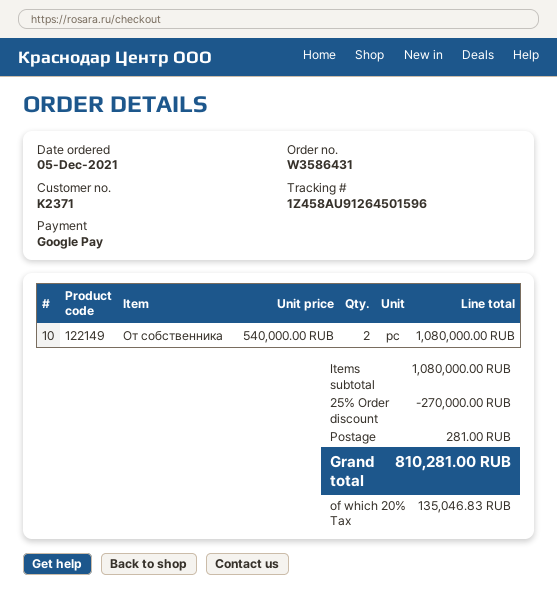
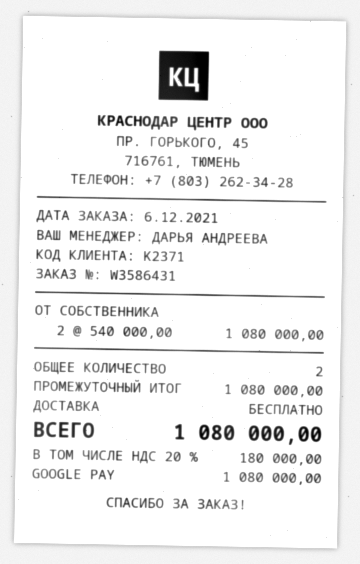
order date: 2021-12-05 -> 2021-12-06
discount: 25% = 270000.00 -> none
shipping: 281.00 -> 0.00
tax: 20% = 135046.83 -> 20% = 180000.00
total: 810281.00 -> 1080000.00

